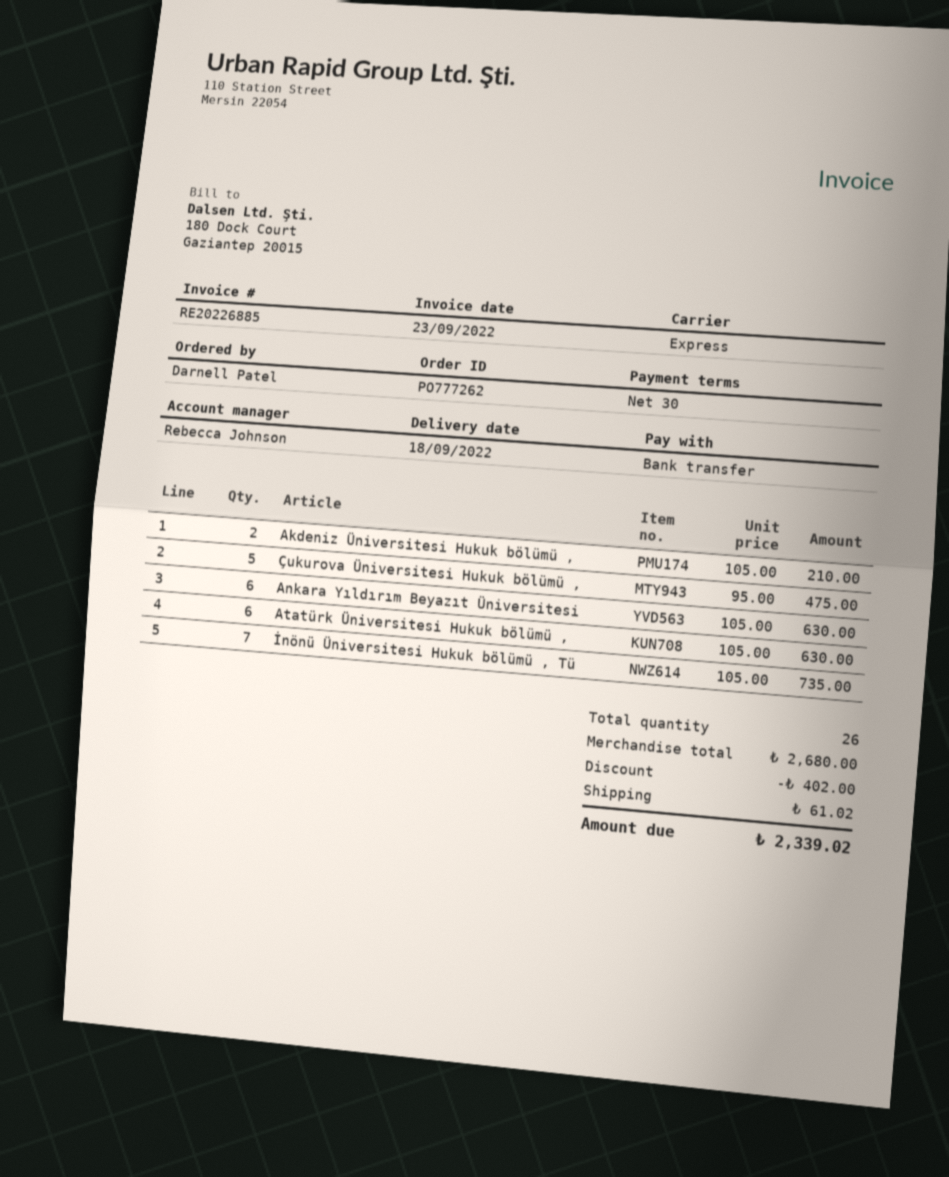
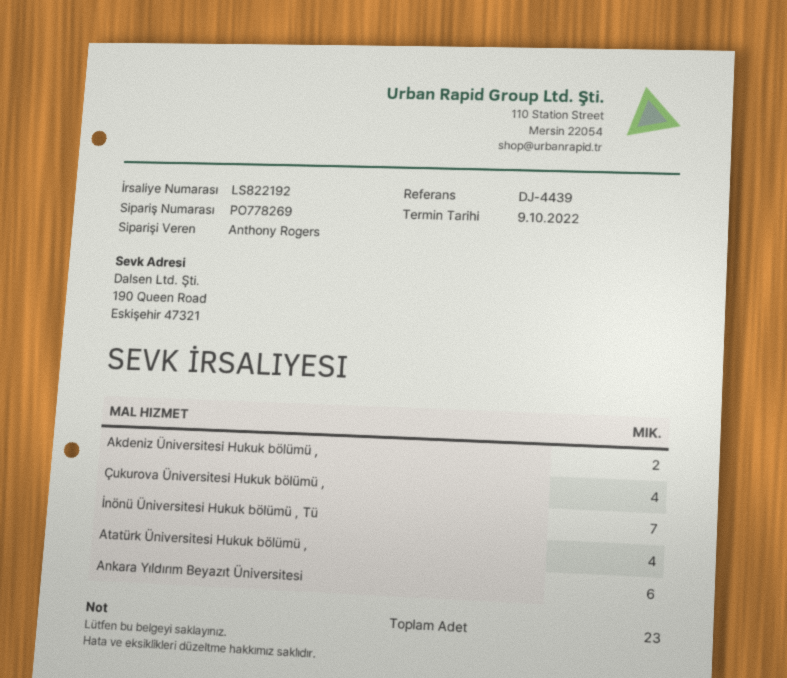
order number: PO777262 -> PO778269
delivery date: 2022-09-18 -> 2022-10-09
ordered by: Darnell Patel -> Anthony Rogers
Çukurova Üniversitesi Hukuk bölümü ,: 5 -> 4
Atatürk Üniversitesi Hukuk bölümü ,: 6 -> 4
total quantity: 26 -> 23

